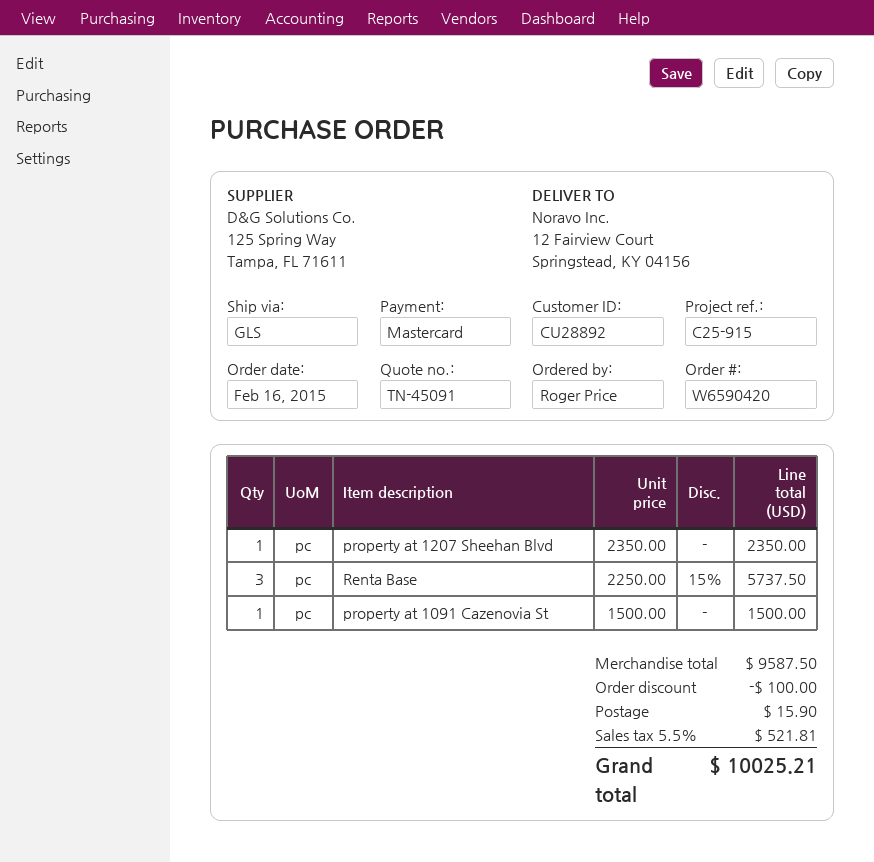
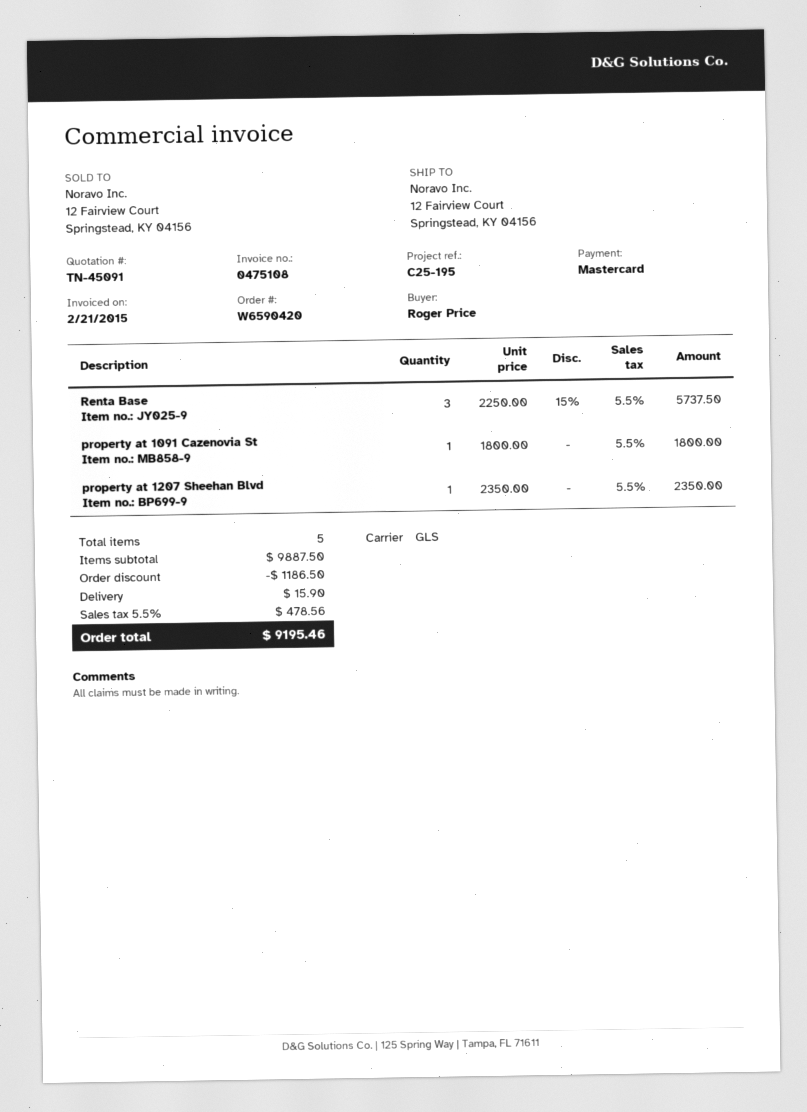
reference: C25-915 -> C25-195
property at 1091 Cazenovia St: 1 x 1500.00 = 1500.00 -> 1 x 1800.00 = 1800.00
subtotal: 9587.50 -> 9887.50
discount: 100.00 -> 1186.50
tax: 5.5% = 521.81 -> 5.5% = 478.56
total: 10025.21 -> 9195.46

